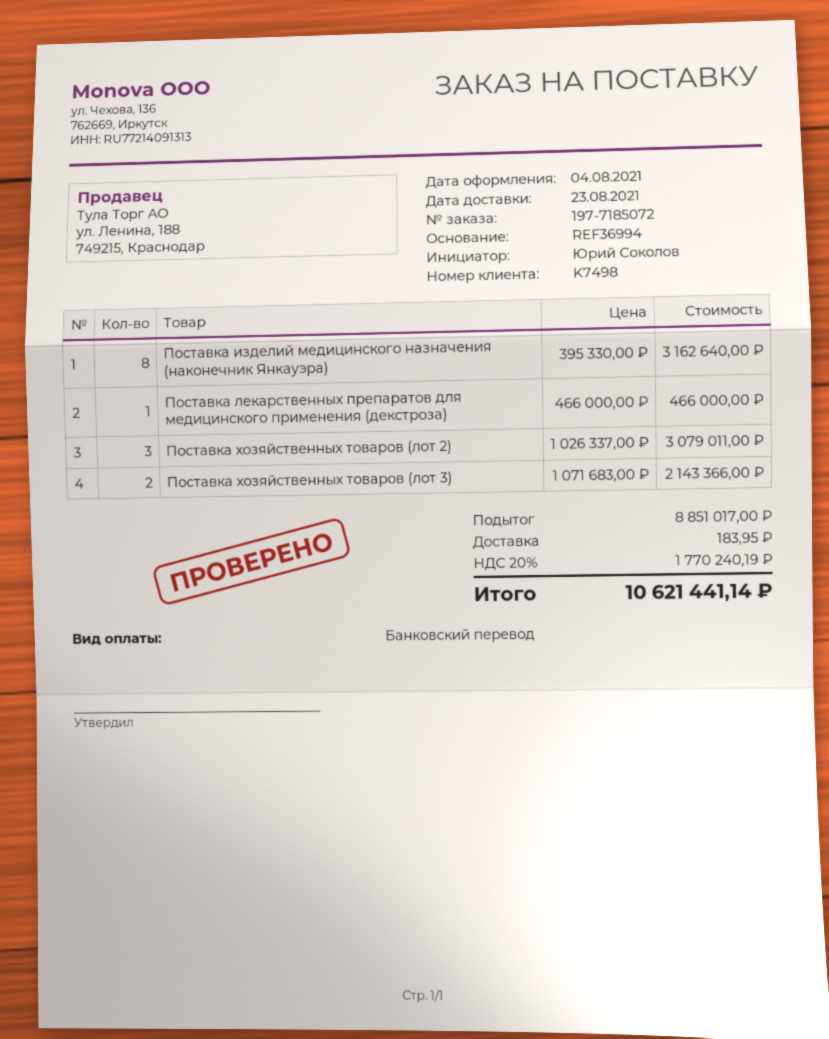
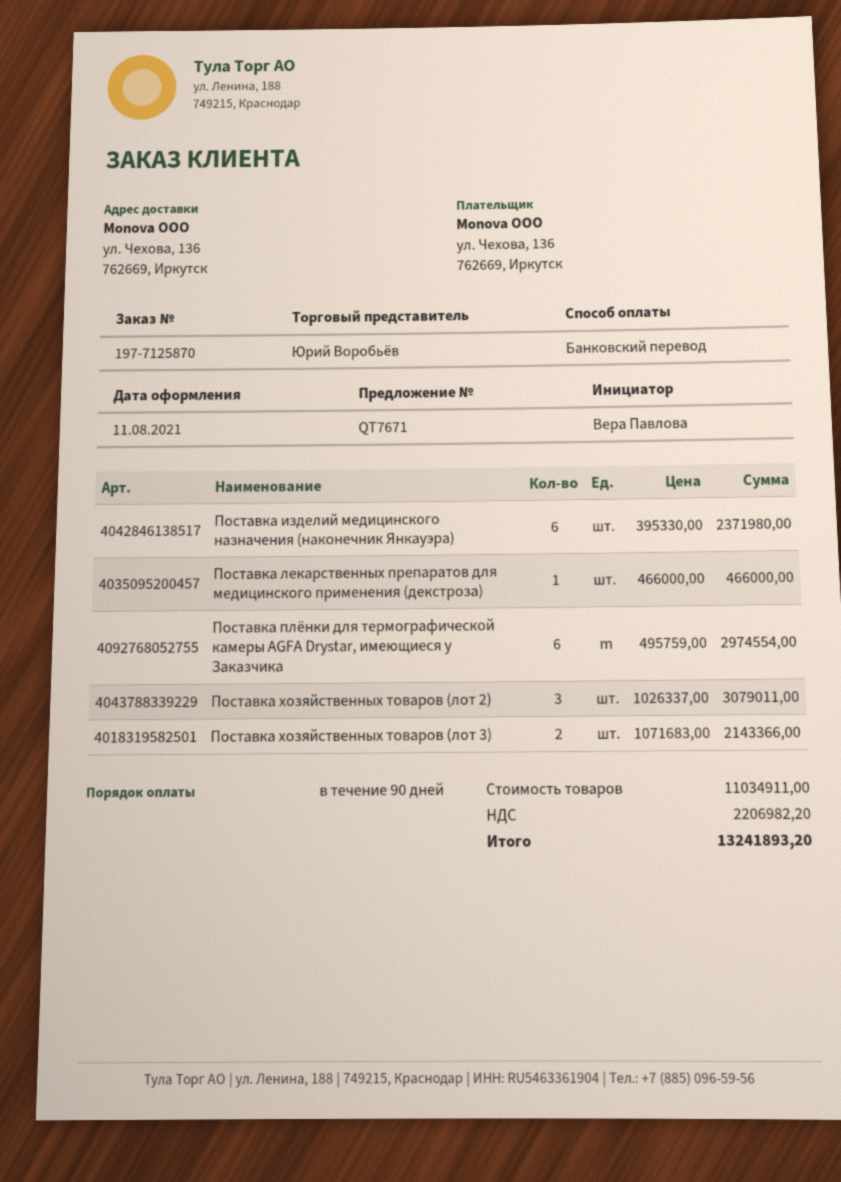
order number: 197-7185072 -> 197-7125870
order date: 2021-08-04 -> 2021-08-11
ordered by: Юрий Соколов -> Вера Павлова
Поставка изделий медицинского назначения (наконечник Янкауэра): 8 x 395330.00 = 3162640.00 -> 6 x 395330.00 = 2371980.00
Поставка плёнки для термографической камеры AGFA Drystar, имеющиеся у Заказчика: none -> 6 x 495759.00 = 2974554.00
subtotal: 8851017.00 -> 11034911.00
shipping: 183.95 -> none
tax: 1770240.19 -> 2206982.20
total: 10621441.14 -> 13241893.20

